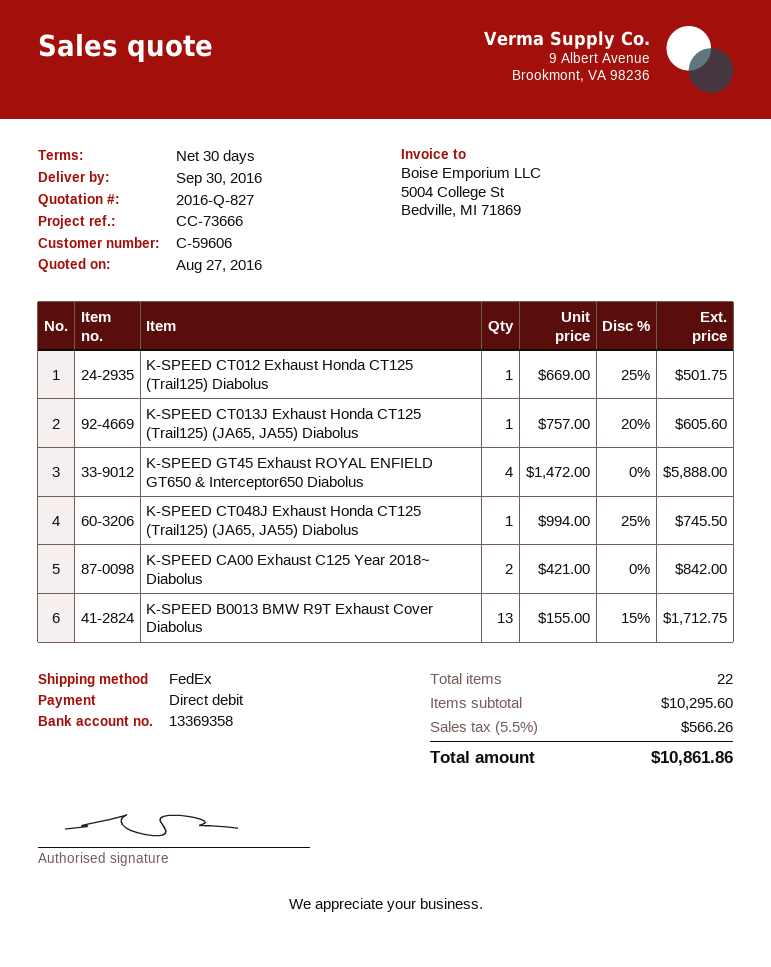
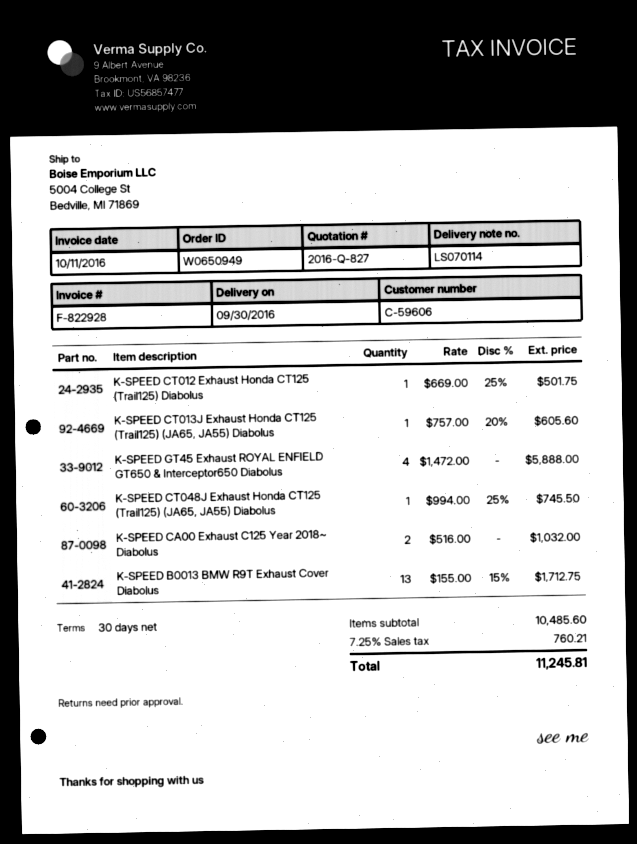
K-SPEED CA00 Exhaust C125 Year 2018~ Diabolus: 2 x 421.00 = 842.00 -> 2 x 516.00 = 1032.00
subtotal: 10295.60 -> 10485.60
tax: 5.5% = 566.26 -> 7.25% = 760.21
total: 10861.86 -> 11245.81

